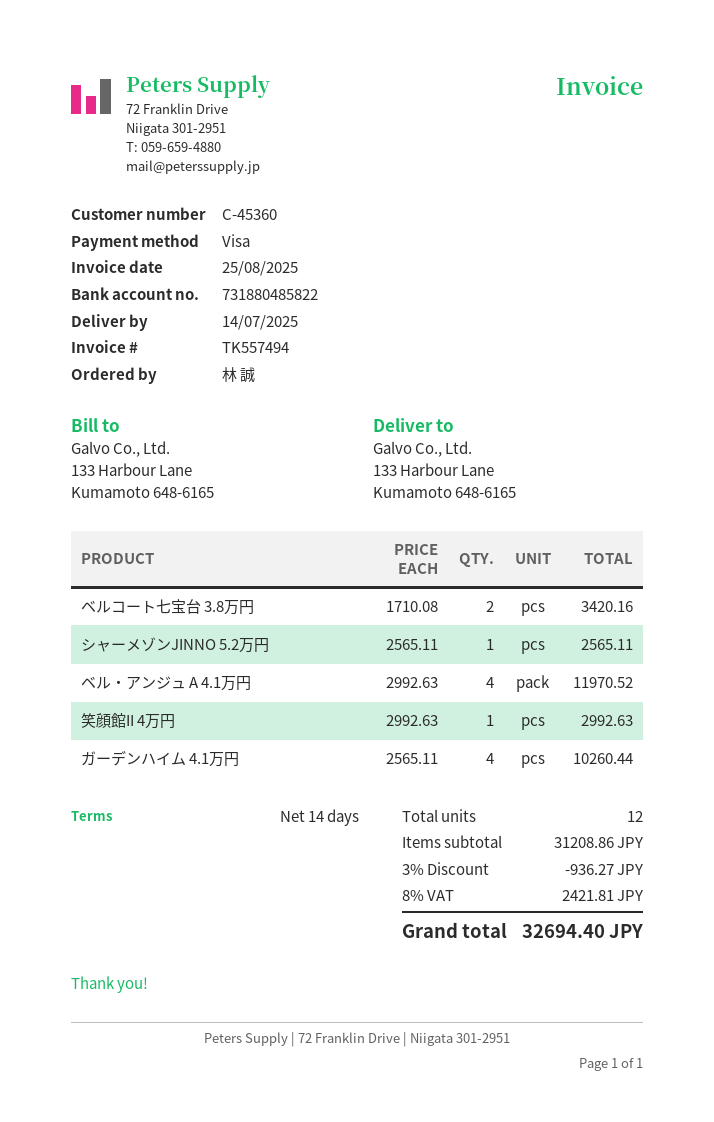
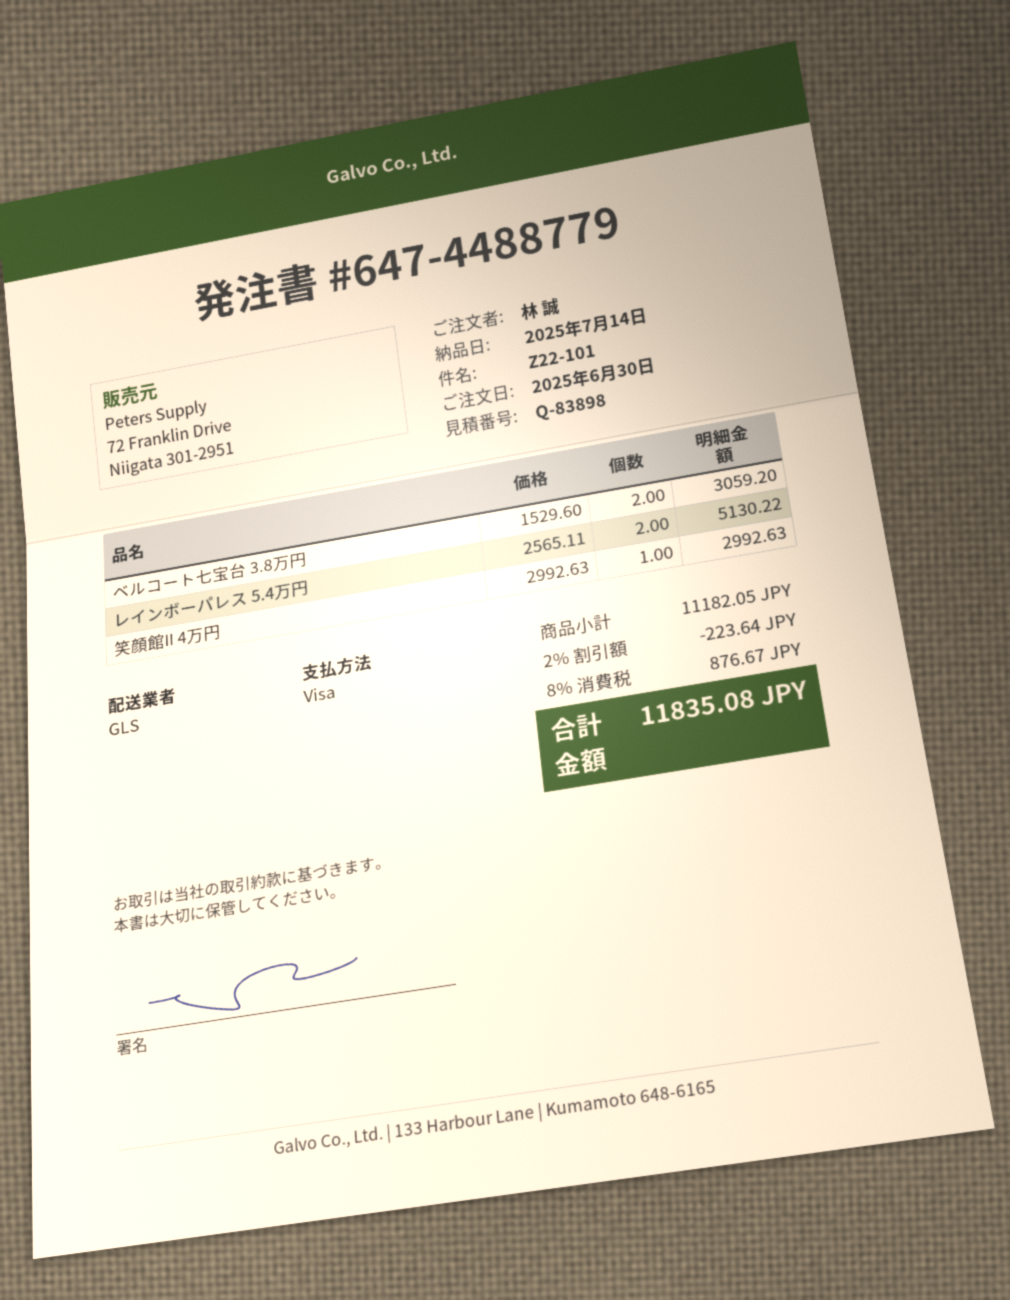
ベルコート七宝台 3.8万円: 2 x 1710.08 = 3420.16 -> 2 x 1529.60 = 3059.20
シャーメゾンJINNO 5.2万円: 1 x 2565.11 = 2565.11 -> none
ベル・アンジュ A 4.1万円: 4 x 2992.63 = 11970.52 -> none
ガーデンハイム 4.1万円: 4 x 2565.11 = 10260.44 -> none
レインボーパレス 5.4万円: none -> 2 x 2565.11 = 5130.22
subtotal: 31208.86 -> 11182.05
discount: 3% = 936.27 -> 2% = 223.64
tax: 8% = 2421.81 -> 8% = 876.67
total: 32694.40 -> 11835.08

